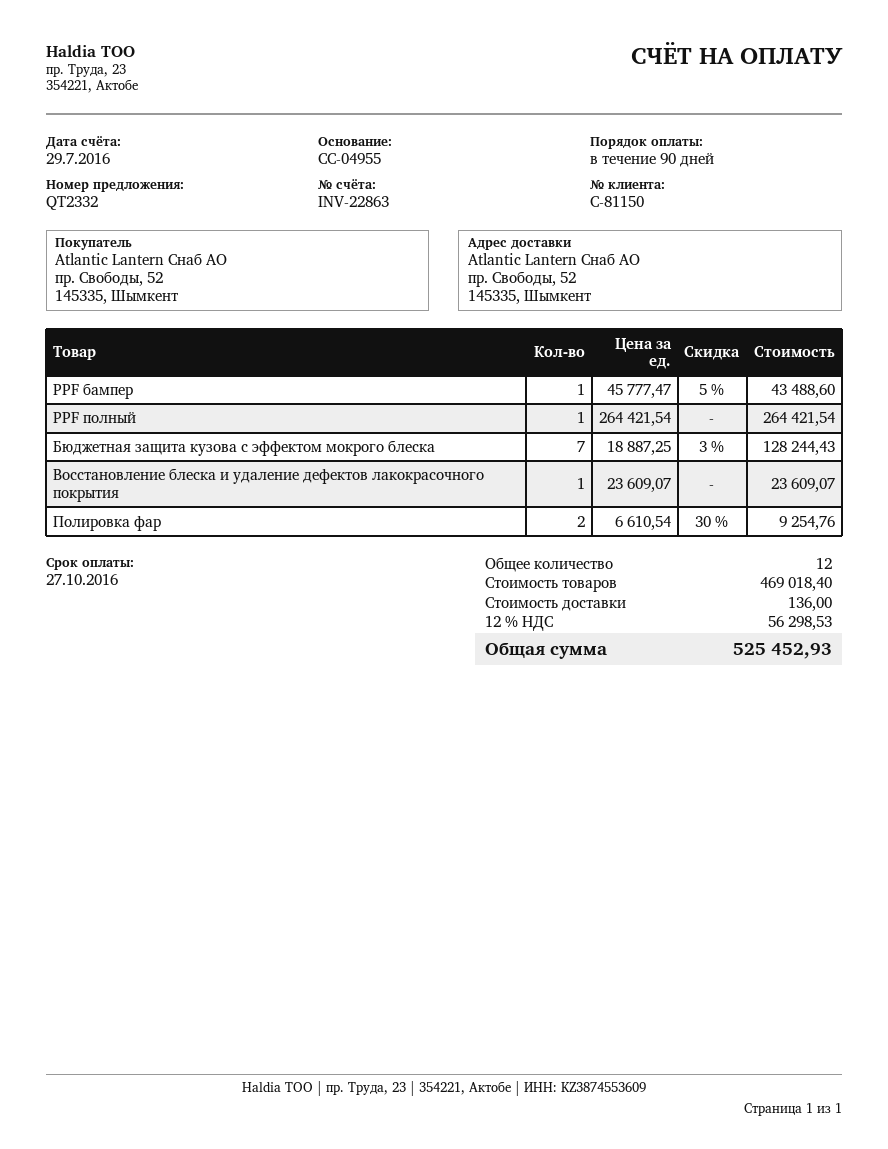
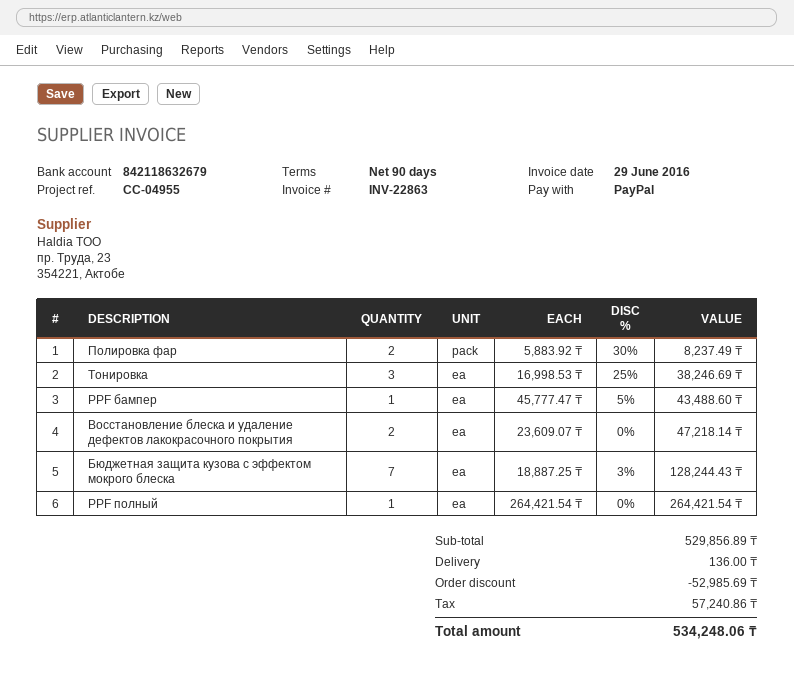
invoice date: 2016-07-29 -> 2016-06-29
Восстановление блеска и удаление дефектов лакокрасочного покрытия: 1 x 23609.07 = 23609.07 -> 2 x 23609.07 = 47218.14
Полировка фар: 2 x 6610.54 - 30% = 9254.76 -> 2 x 5883.92 - 30% = 8237.49
Тонировка: none -> 3 x 16998.53 - 25% = 38246.69
subtotal: 469018.40 -> 529856.89
discount: none -> 52985.69
tax: 56298.53 -> 57240.86
total: 525452.93 -> 534248.06

